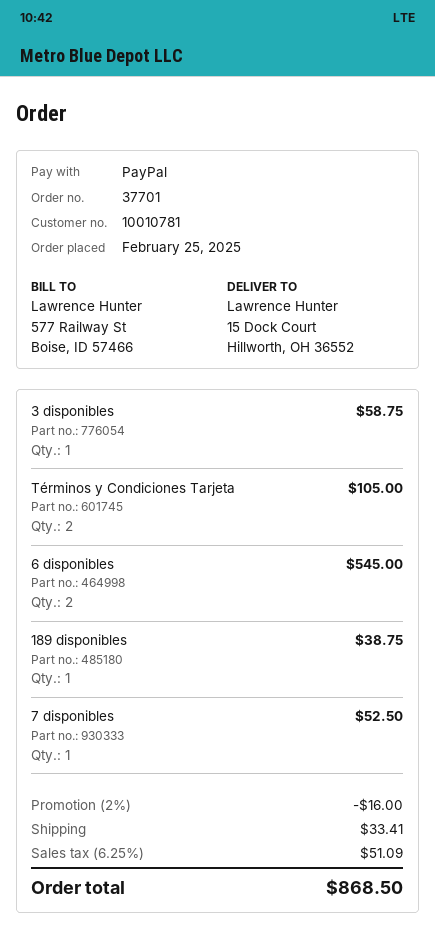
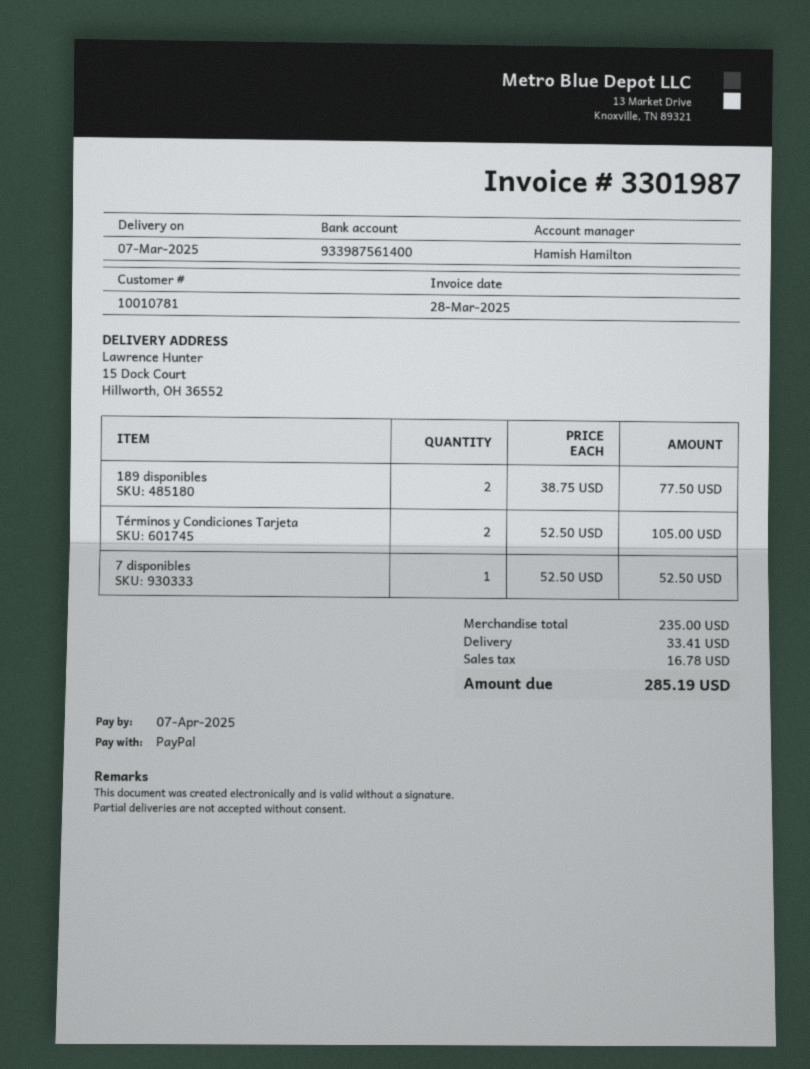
3 disponibles: 1 for 58.75 -> none
6 disponibles: 2 for 545.00 -> none
189 disponibles: 1 for 38.75 -> 2 for 77.50
discount: 2% = 16.00 -> none
tax: 51.09 -> 16.78
total: 868.50 -> 285.19

